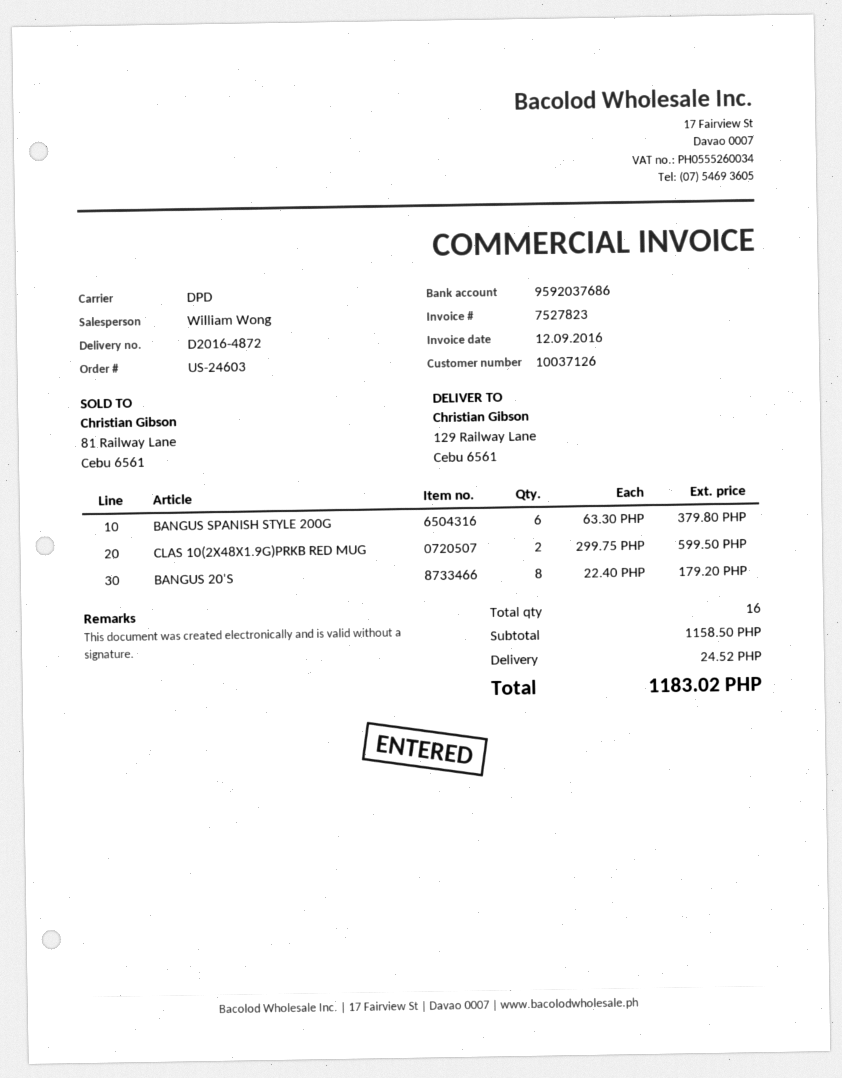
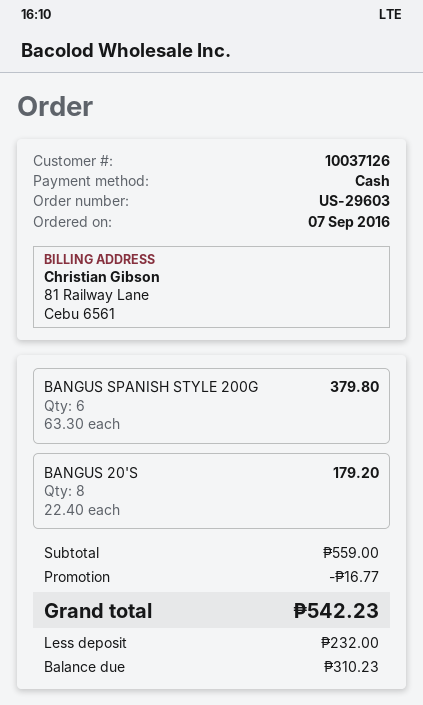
order number: US-24603 -> US-29603
CLAS 10(2X48X1.9G)PRKB RED MUG: 2 x 299.75 = 599.50 -> none
subtotal: 1158.50 -> 559.00
discount: none -> 16.77
shipping: 24.52 -> none
total: 1183.02 -> 542.23

